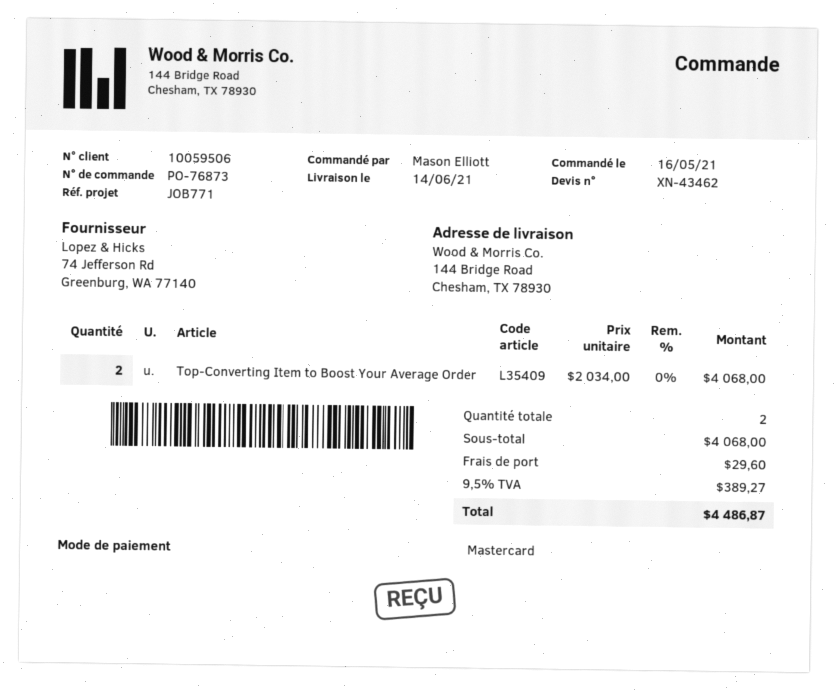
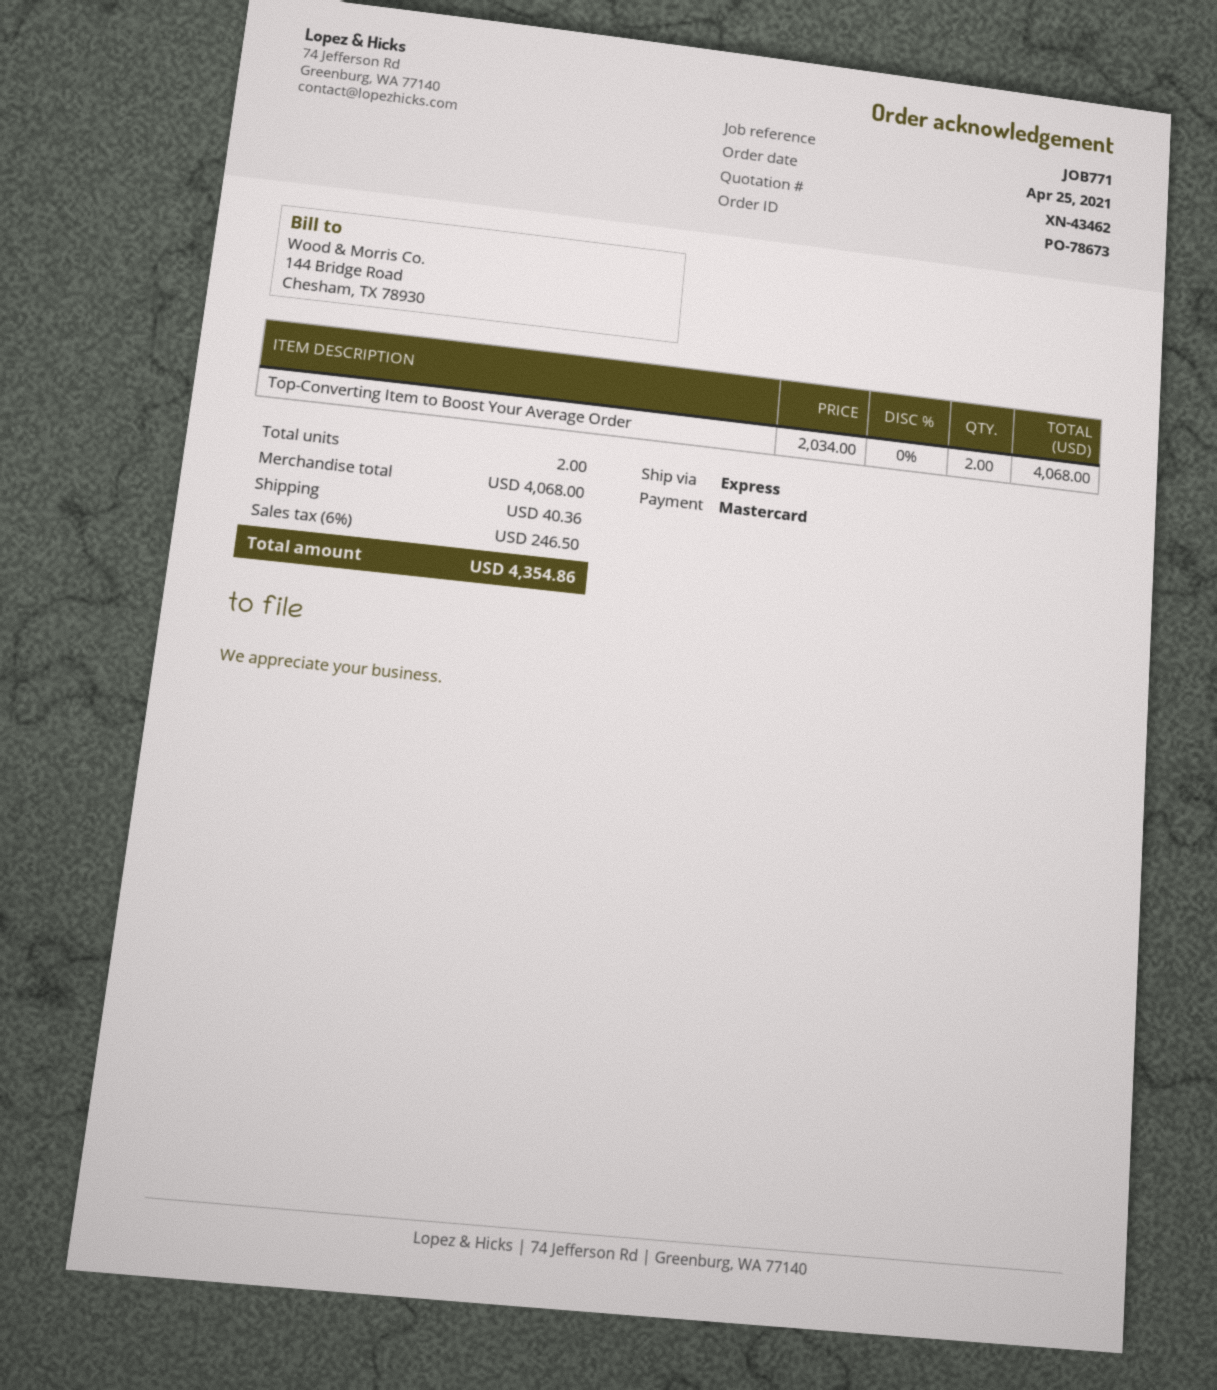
order number: PO-76873 -> PO-78673
order date: 2021-05-16 -> 2021-04-25
shipping: 29.60 -> 40.36
tax: 9.5% = 389.27 -> 6% = 246.50
total: 4486.87 -> 4354.86

